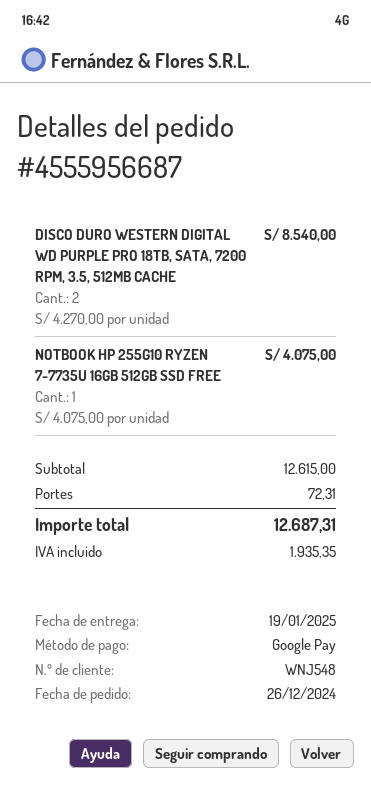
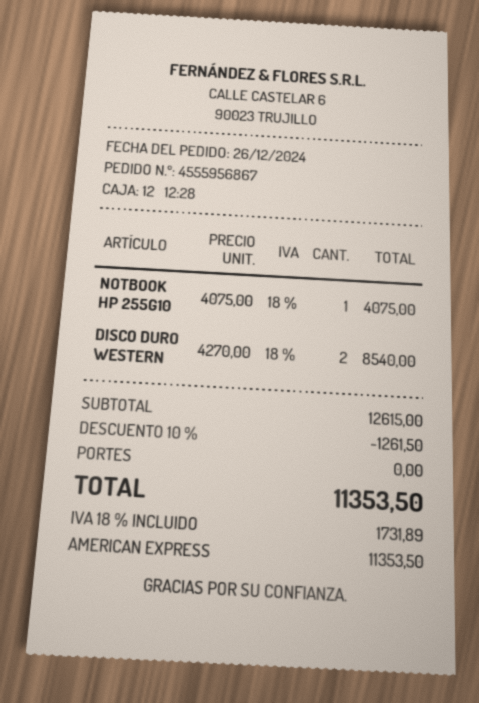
order number: 4555956687 -> 4555956867
payment method: Google Pay -> American Express
discount: none -> 10% = 1261.50
shipping: 72.31 -> 0.00
tax: 1935.35 -> 1731.89
total: 12687.31 -> 11353.50

